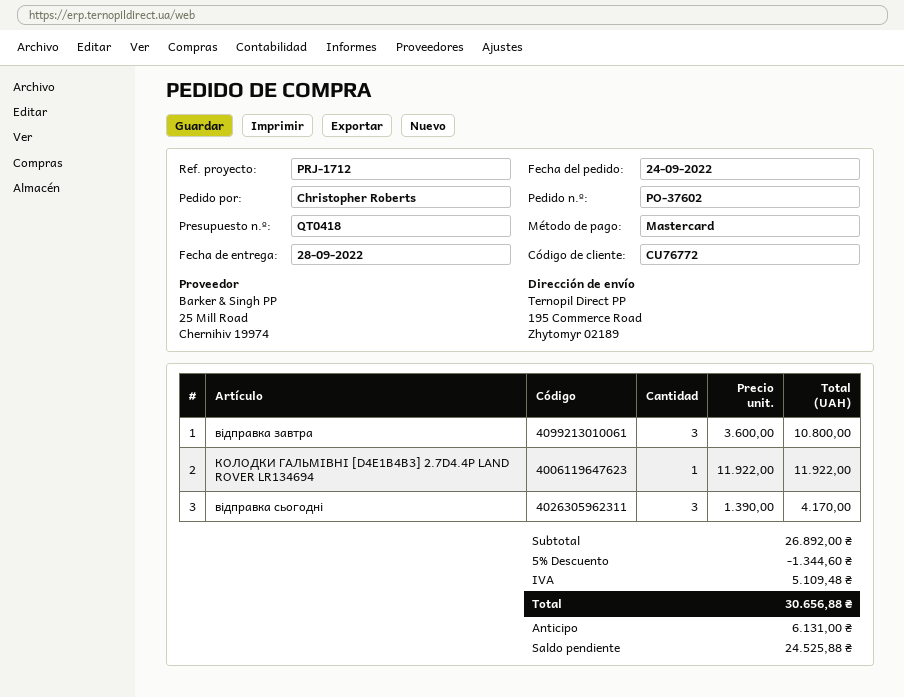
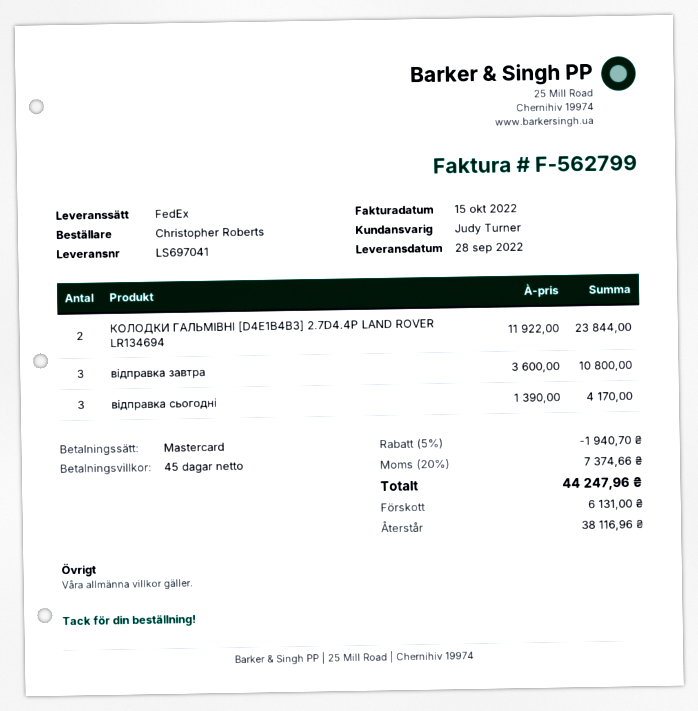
КОЛОДКИ ГАЛЬМІВНІ [D4E1B4B3] 2.7D4.4P LAND ROVER LR134694: 1 x 11922.00 = 11922.00 -> 2 x 11922.00 = 23844.00
discount: 5% = 1344.60 -> 5% = 1940.70
tax: 5109.48 -> 7374.66
total: 30656.88 -> 44247.96
balance: 24525.88 -> 38116.96

